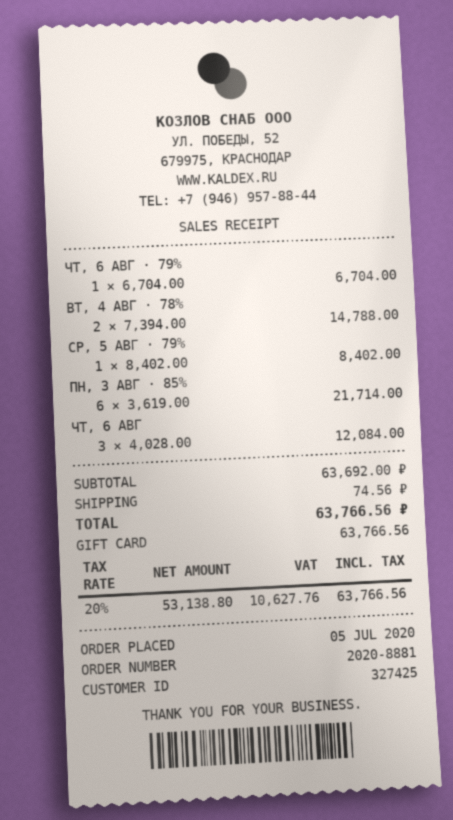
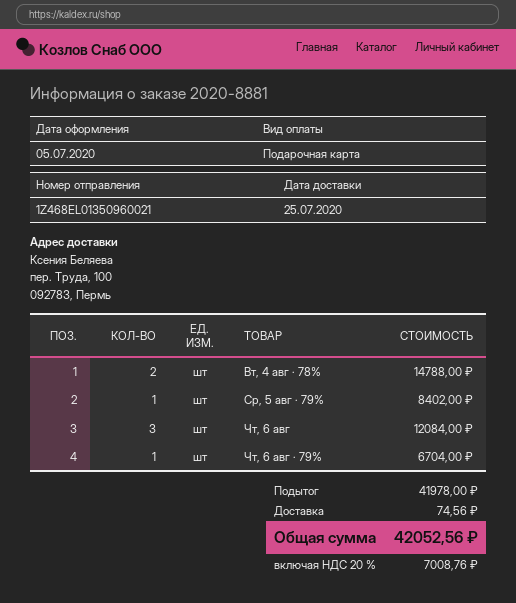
ПН, 3 АВГ · 85%: 6 for 21714.00 -> none
subtotal: 63692.00 -> 41978.00
tax: 20% = 10627.76 -> 20% = 7008.76
total: 63766.56 -> 42052.56

